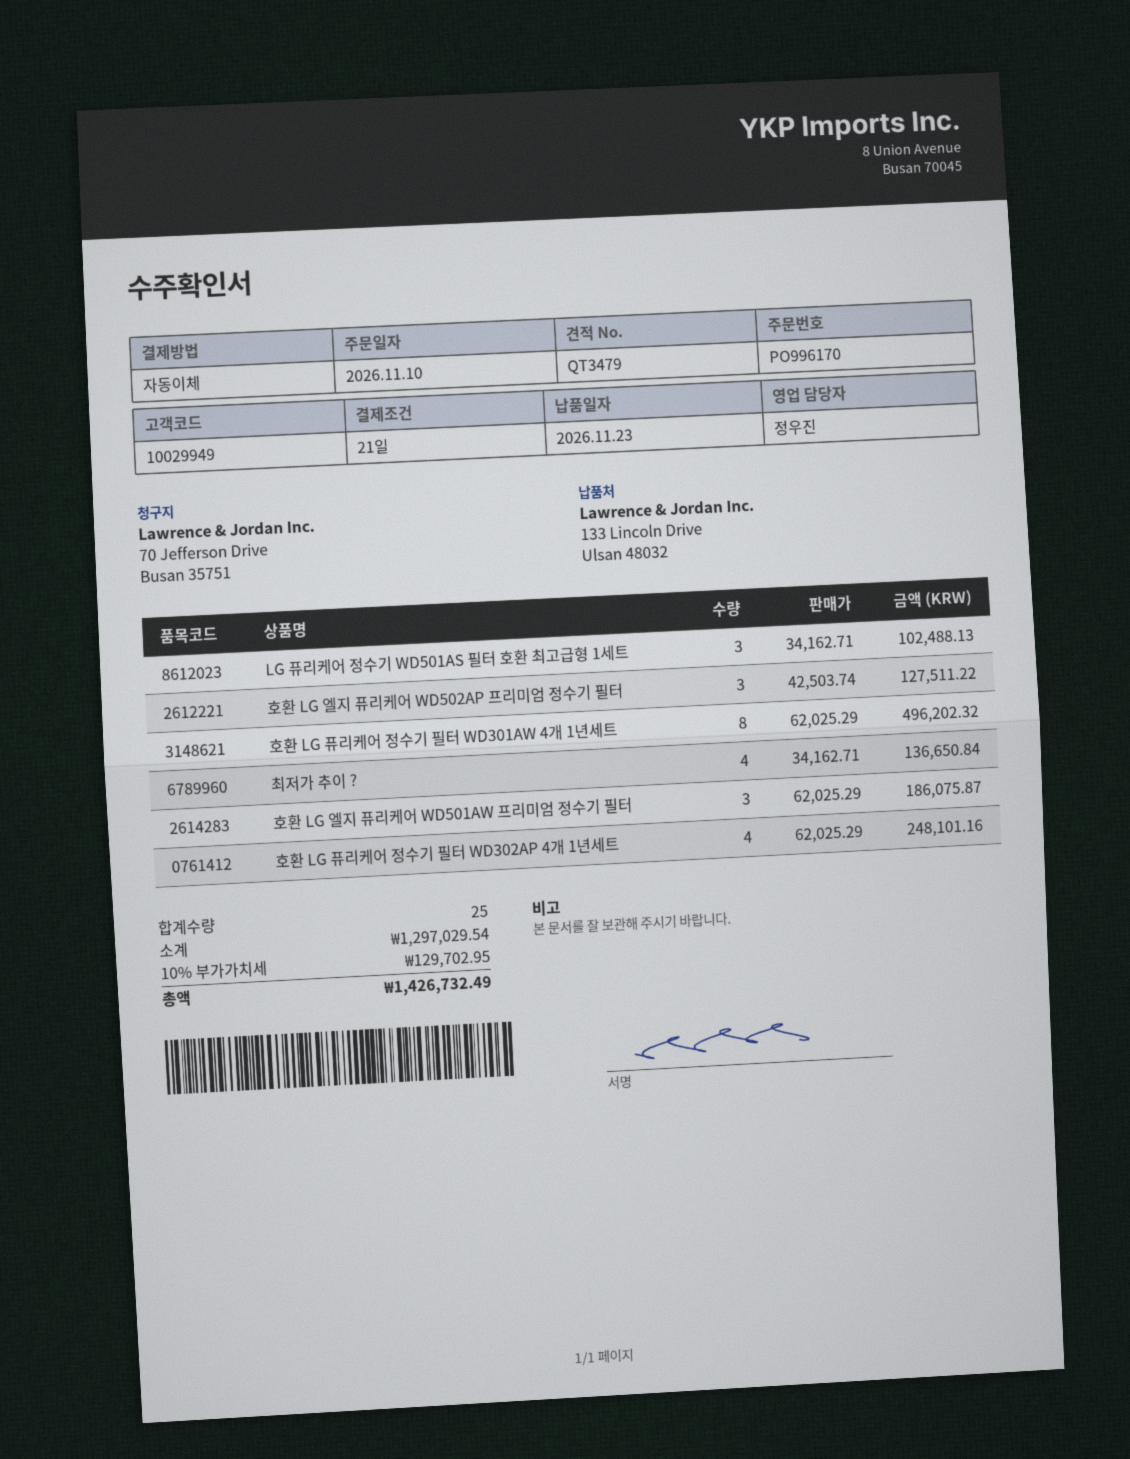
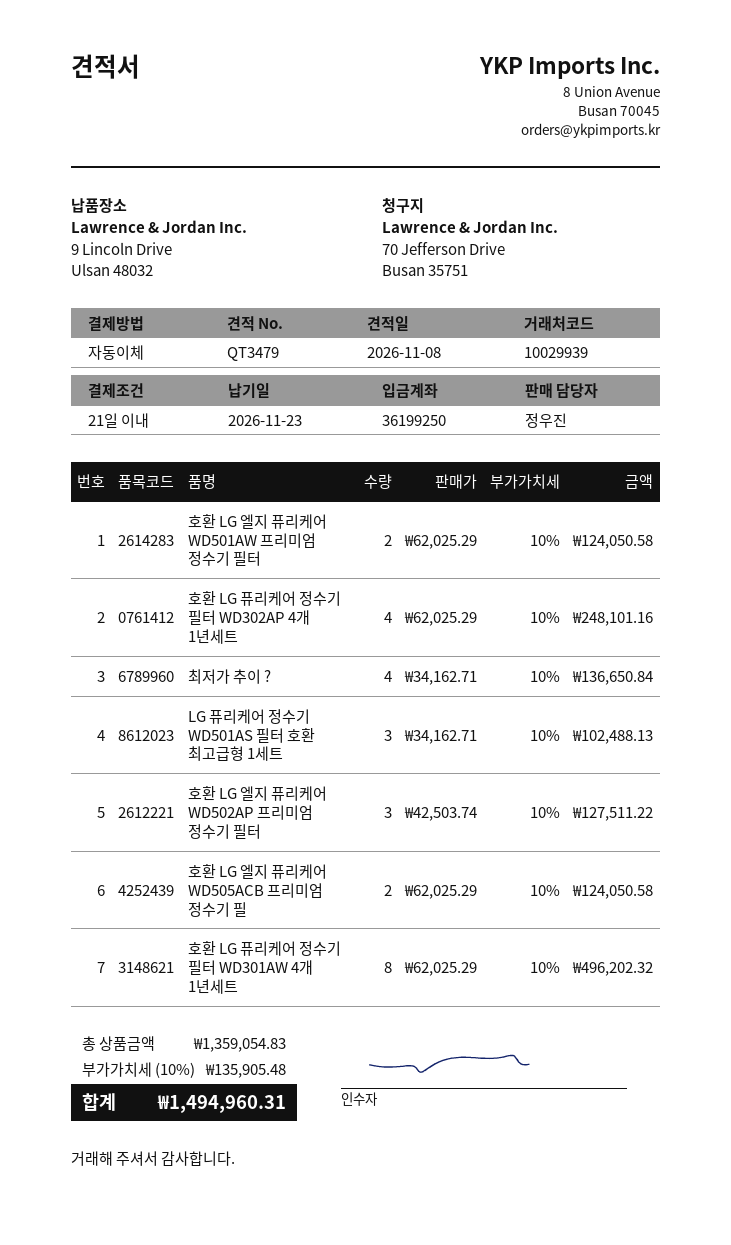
customer number: 10029949 -> 10029939
ship to: 133 Lincoln Drive, Ulsan 48032 -> 9 Lincoln Drive, Ulsan 48032
호환 LG 엘지 퓨리케어 WD501AW 프리미엄 정수기 필터: 3 x 62025.29 = 186075.87 -> 2 x 62025.29 = 124050.58
호환 LG 엘지 퓨리케어 WD505ACB 프리미엄 정수기 필: none -> 2 x 62025.29 = 124050.58
subtotal: 1297029.54 -> 1359054.83
tax: 10% = 129702.95 -> 10% = 135905.48
total: 1426732.49 -> 1494960.31

